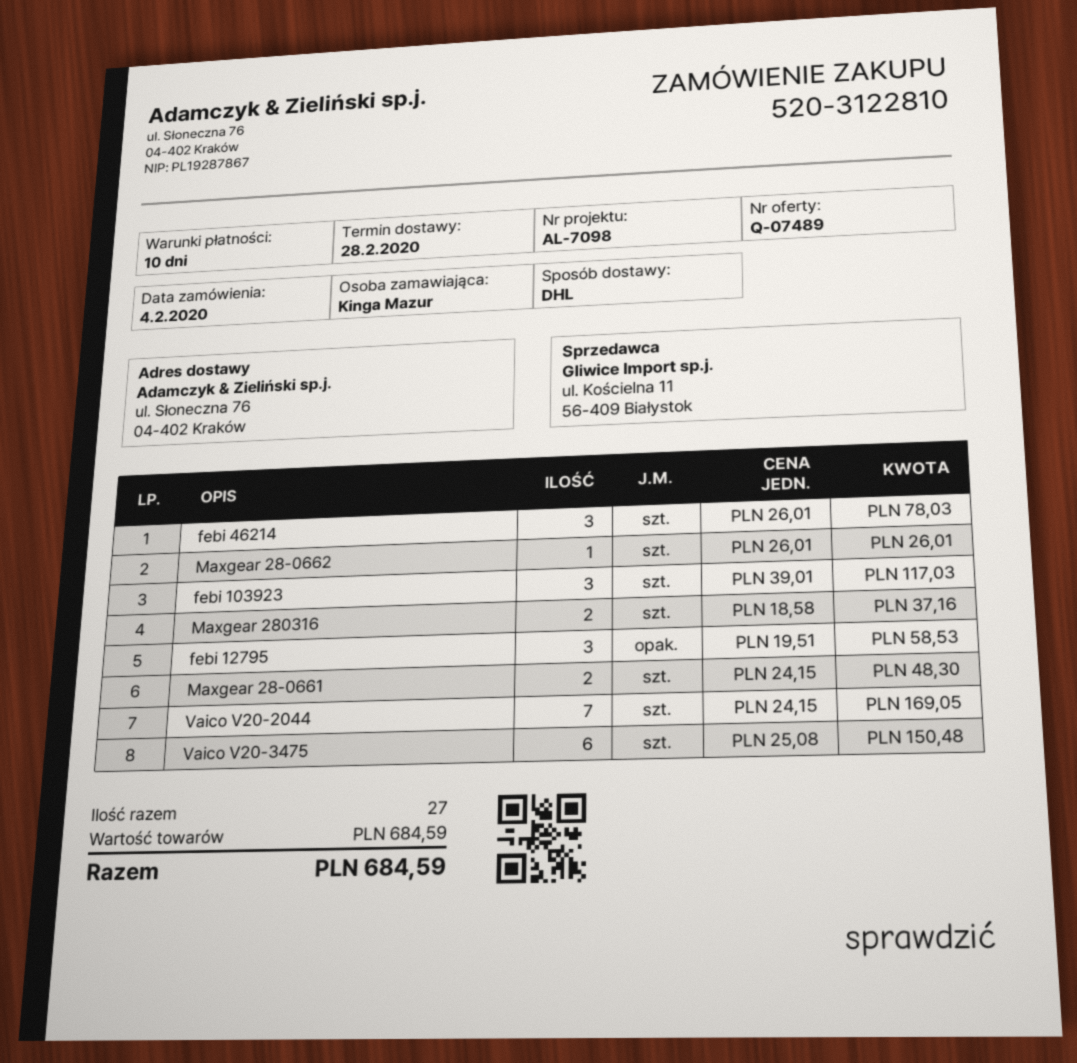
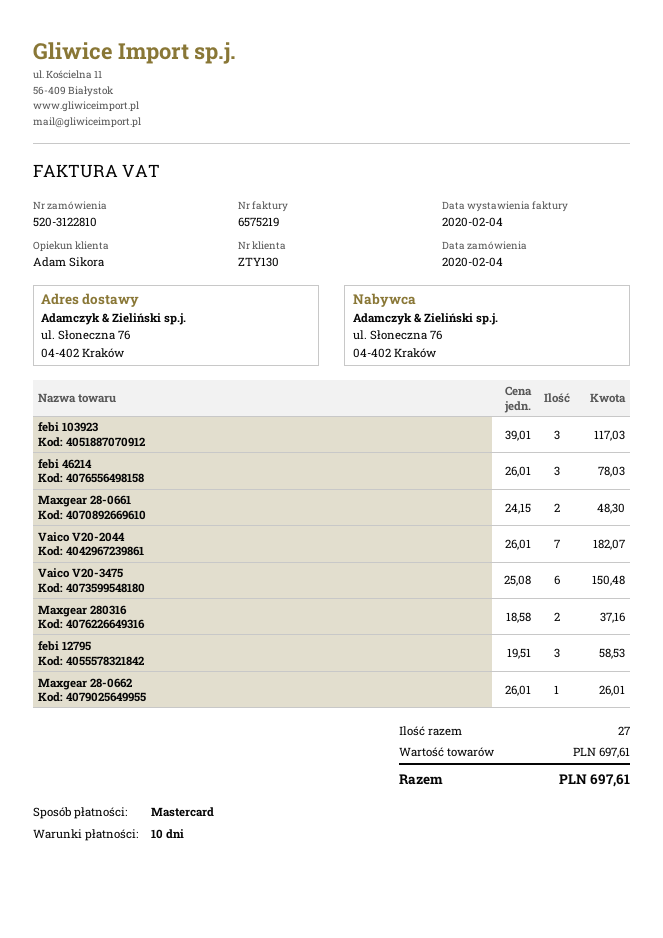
Vaico V20-2044: 7 x 24.15 = 169.05 -> 7 x 26.01 = 182.07
subtotal: 684.59 -> 697.61
total: 684.59 -> 697.61

